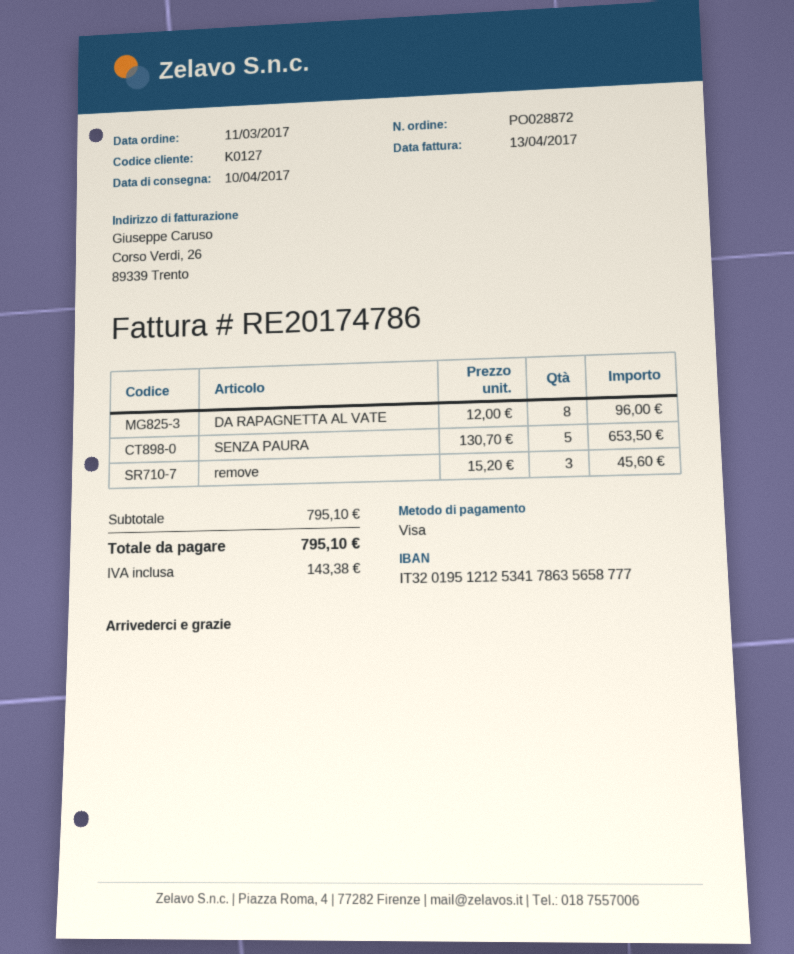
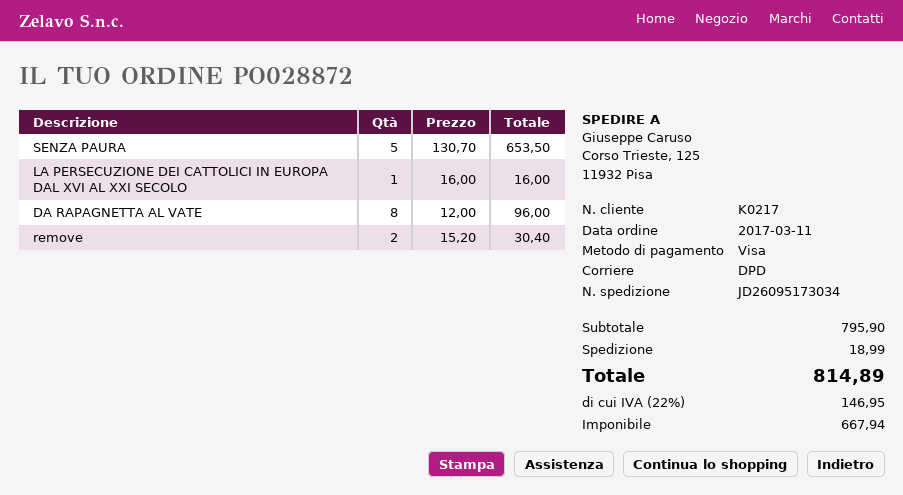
customer number: K0127 -> K0217
remove: 3 x 15.20 = 45.60 -> 2 x 15.20 = 30.40
LA PERSECUZIONE DEI CATTOLICI IN EUROPA DAL XVI AL XXI SECOLO: none -> 1 x 16.00 = 16.00
subtotal: 795.10 -> 795.90
shipping: none -> 18.99
tax: 143.38 -> 146.95
total: 795.10 -> 814.89

